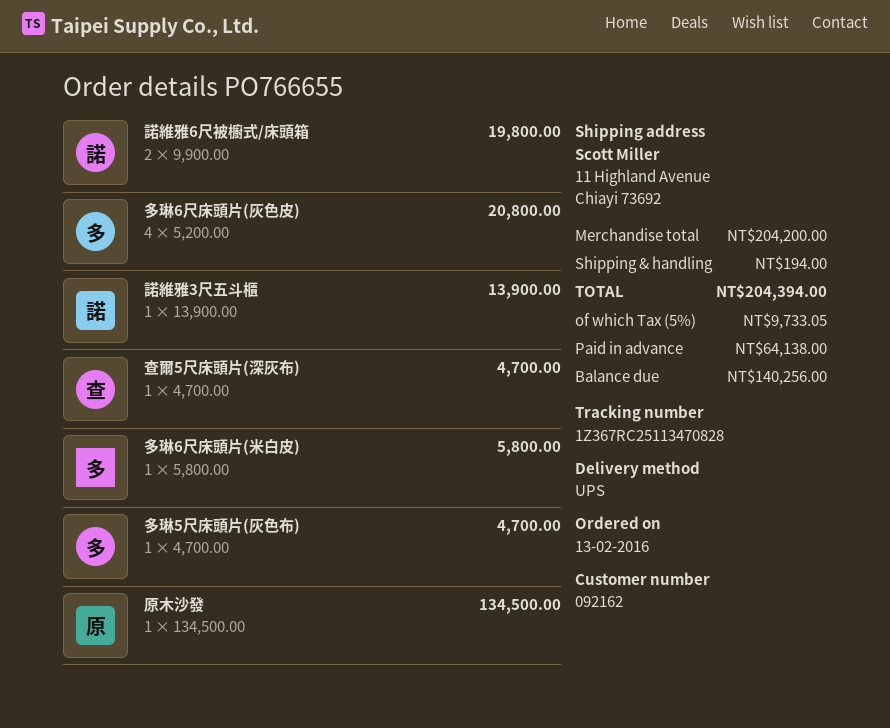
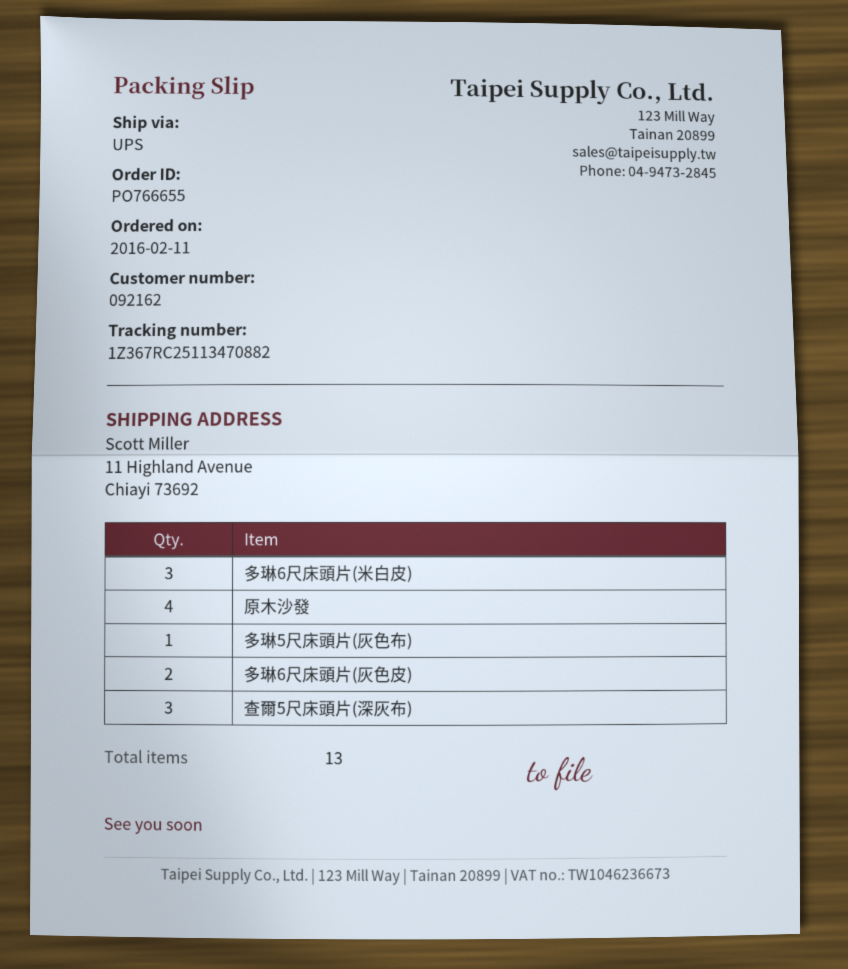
order date: 2016-02-13 -> 2016-02-11
tracking number: 1Z367RC25113470828 -> 1Z367RC25113470882
諾維雅6尺被櫥式/床頭箱: 2 -> none
多琳6尺床頭片(灰色皮): 4 -> 2
諾維雅3尺五斗櫃: 1 -> none
查爾5尺床頭片(深灰布): 1 -> 3
多琳6尺床頭片(米白皮): 1 -> 3
原木沙發: 1 -> 4

